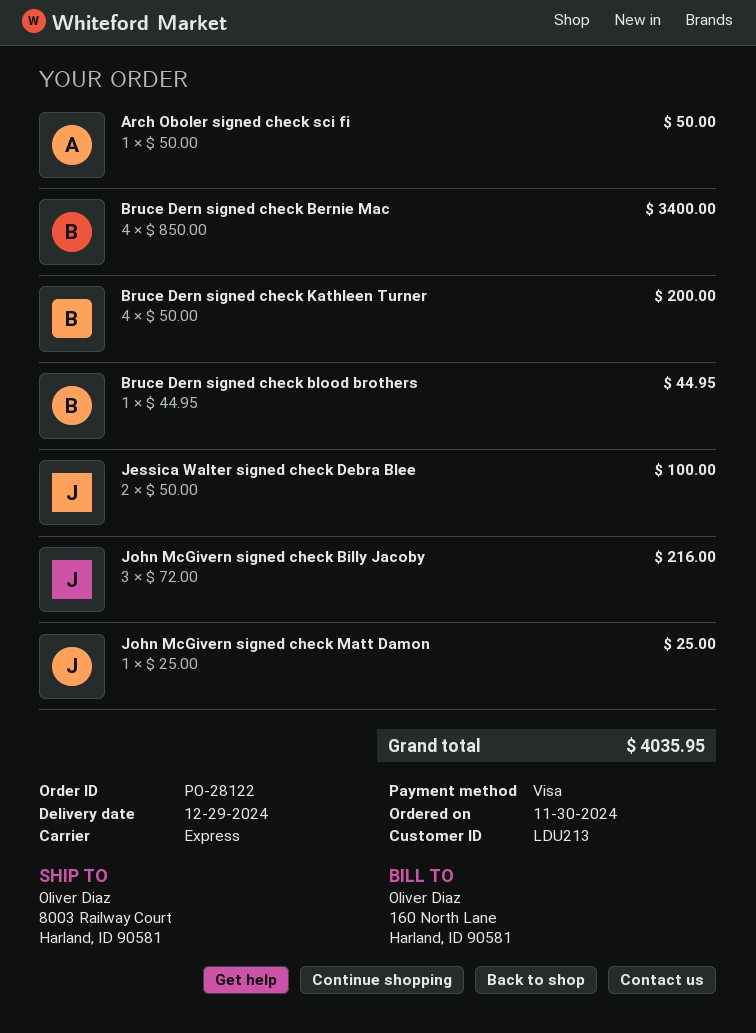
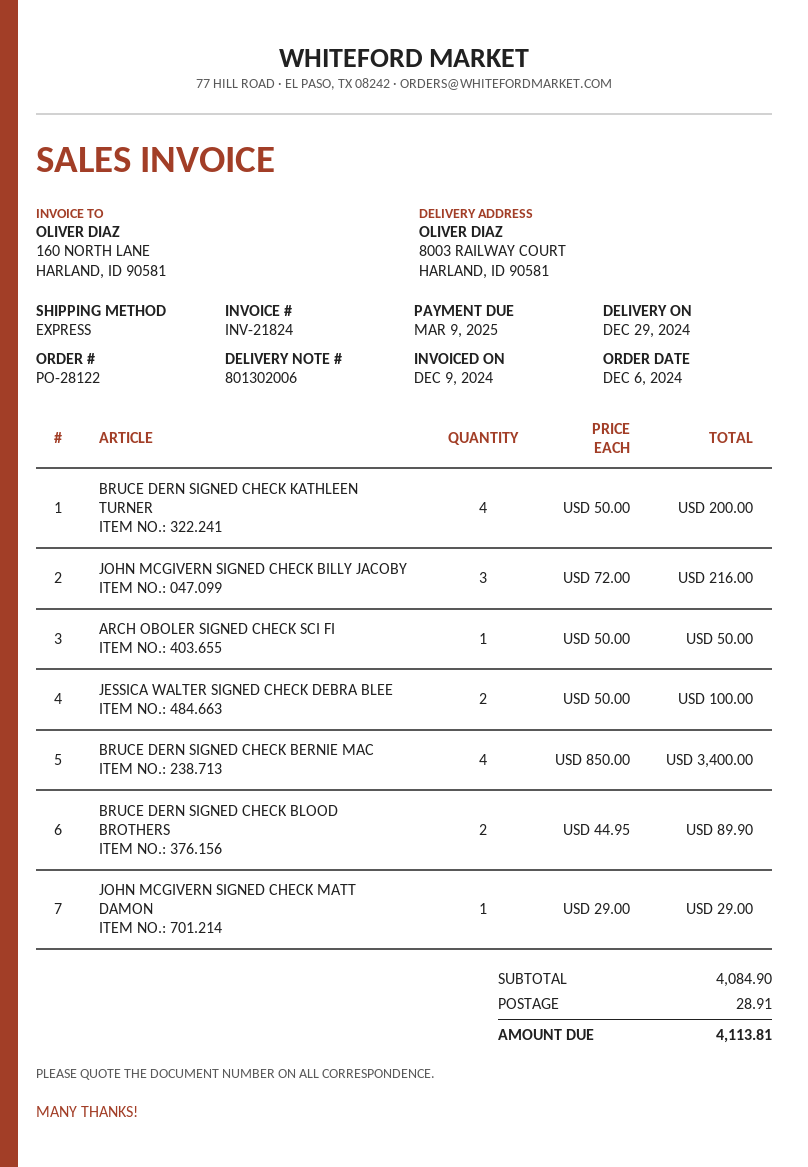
order date: 2024-11-30 -> 2024-12-06
Bruce Dern signed check blood brothers: 1 x 44.95 = 44.95 -> 2 x 44.95 = 89.90
John McGivern signed check Matt Damon: 1 x 25.00 = 25.00 -> 1 x 29.00 = 29.00
shipping: none -> 28.91
total: 4035.95 -> 4113.81

